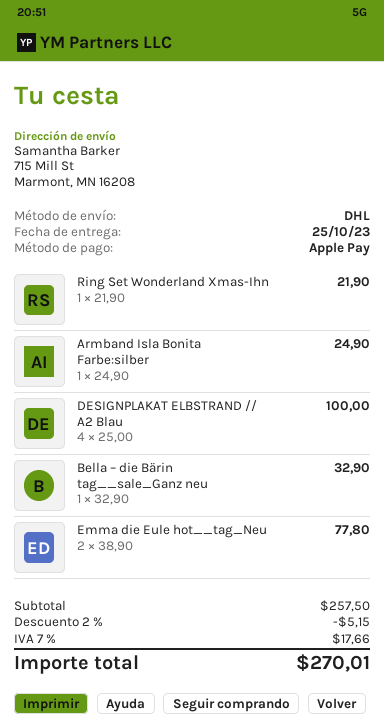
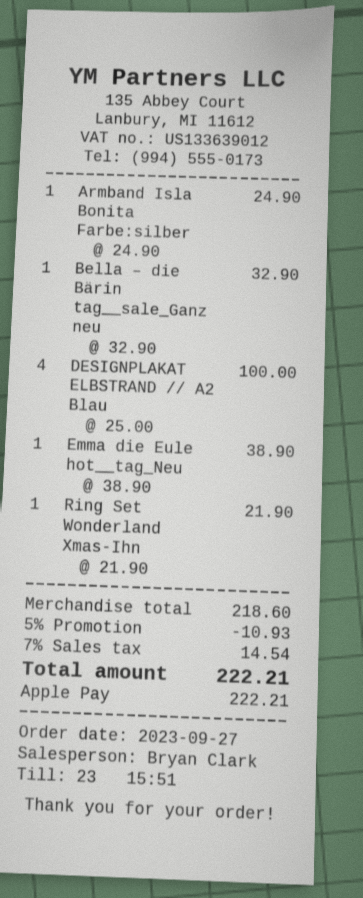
Emma die Eule hot__tag_Neu: 2 x 38.90 = 77.80 -> 1 x 38.90 = 38.90
subtotal: 257.50 -> 218.60
discount: 2% = 5.15 -> 5% = 10.93
tax: 7% = 17.66 -> 7% = 14.54
total: 270.01 -> 222.21

